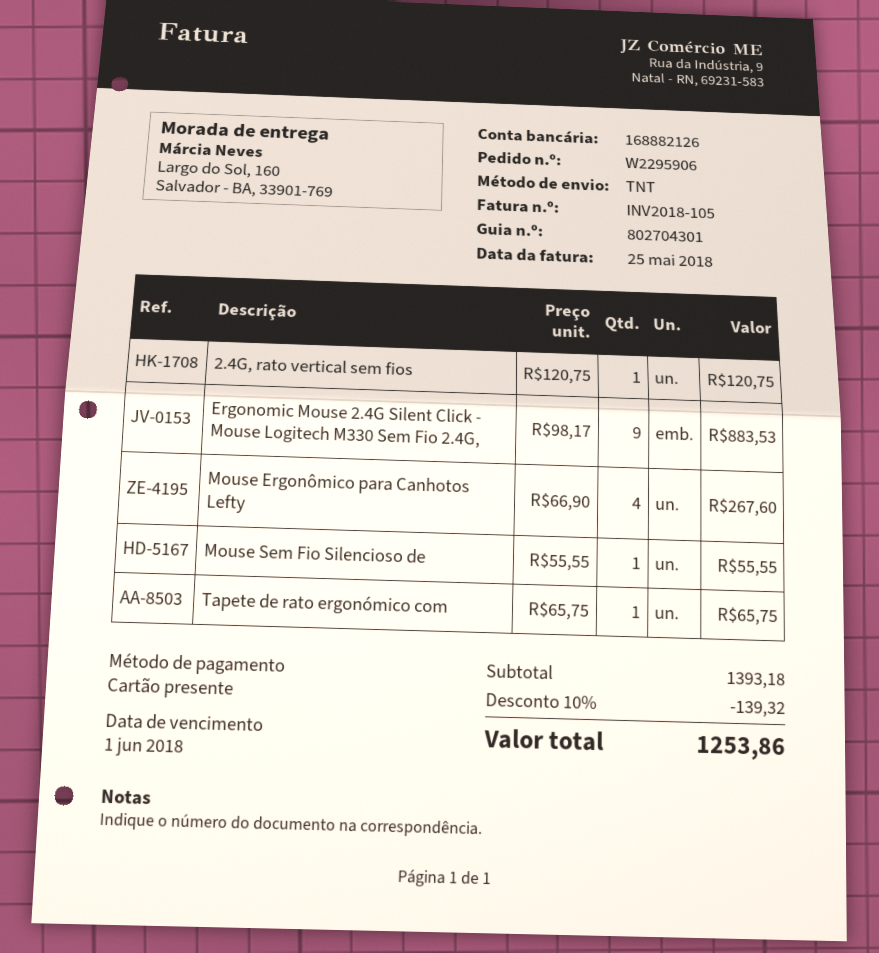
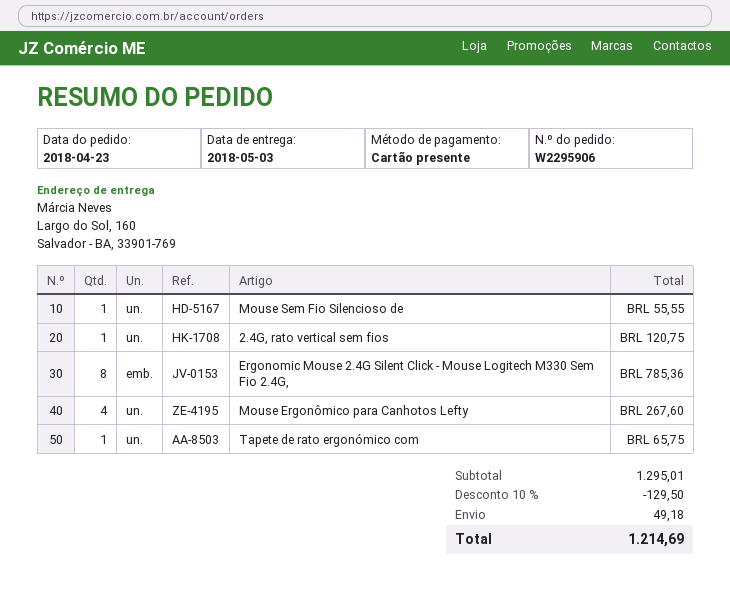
Ergonomic Mouse 2.4G Silent Click - Mouse Logitech M330 Sem Fio 2.4G,: 9 for 883.53 -> 8 for 785.36
subtotal: 1393.18 -> 1295.01
discount: 10% = 139.32 -> 10% = 129.50
shipping: none -> 49.18
total: 1253.86 -> 1214.69

